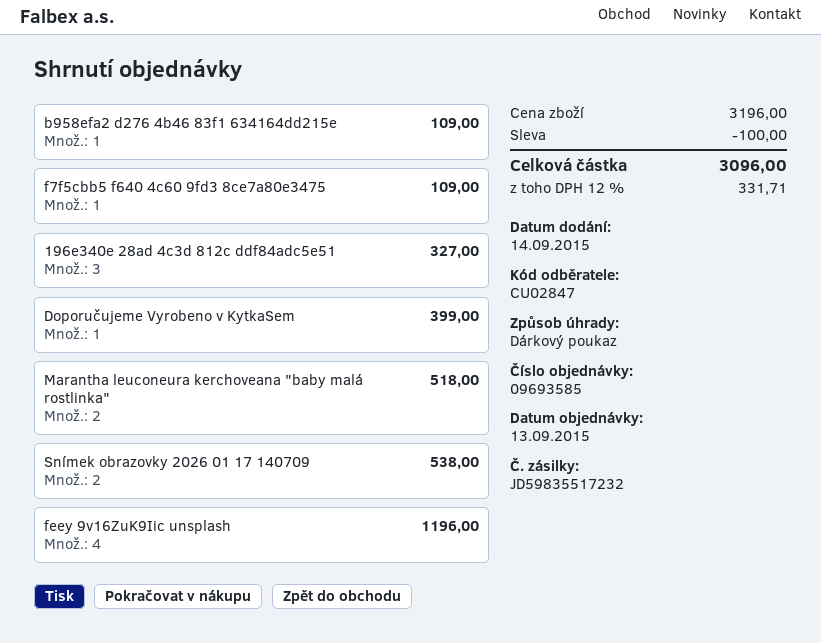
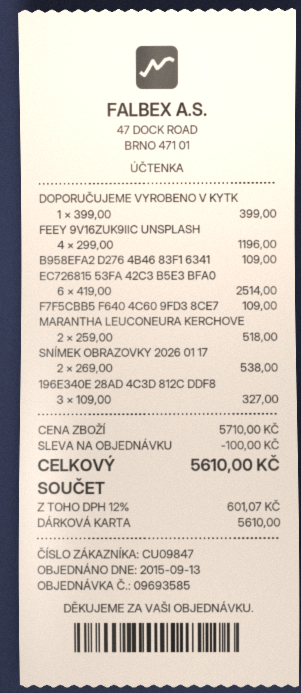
customer number: CU02847 -> CU09847
EC726815 53FA 42C3 B5E3 BFA0: none -> 6 for 2514.00
subtotal: 3196.00 -> 5710.00
tax: 12% = 331.71 -> 12% = 601.07
total: 3096.00 -> 5610.00

